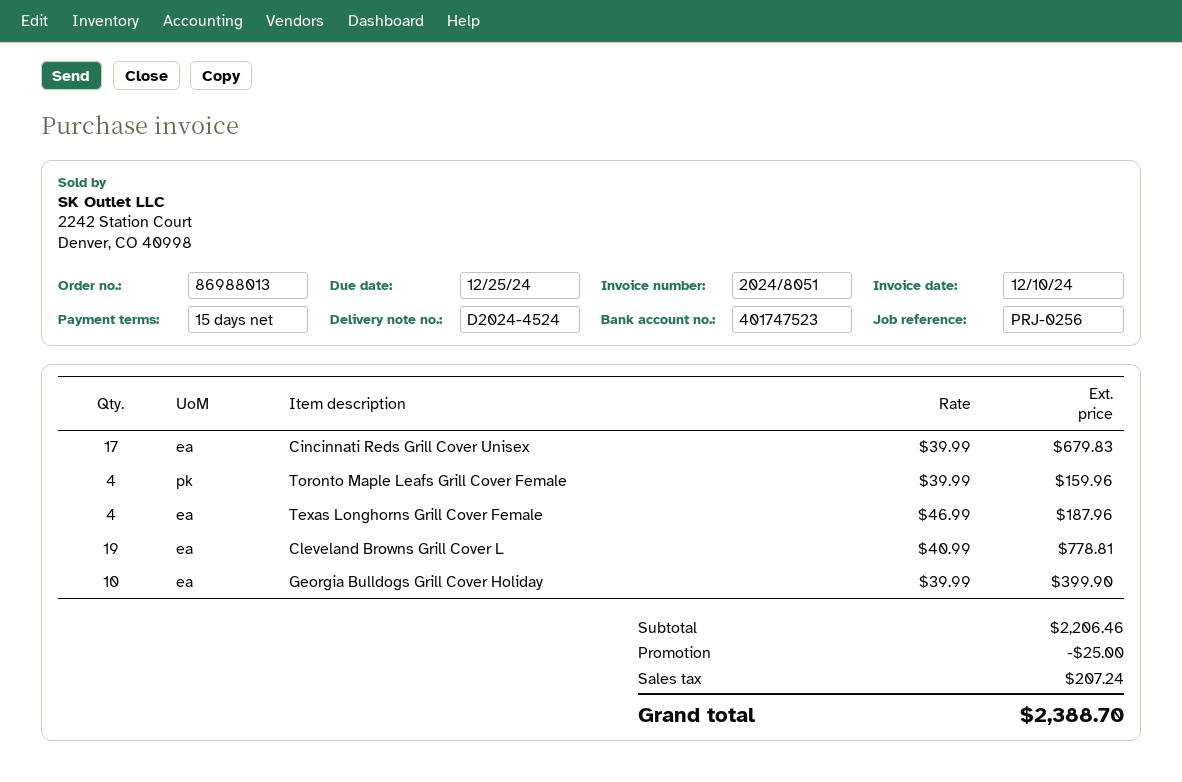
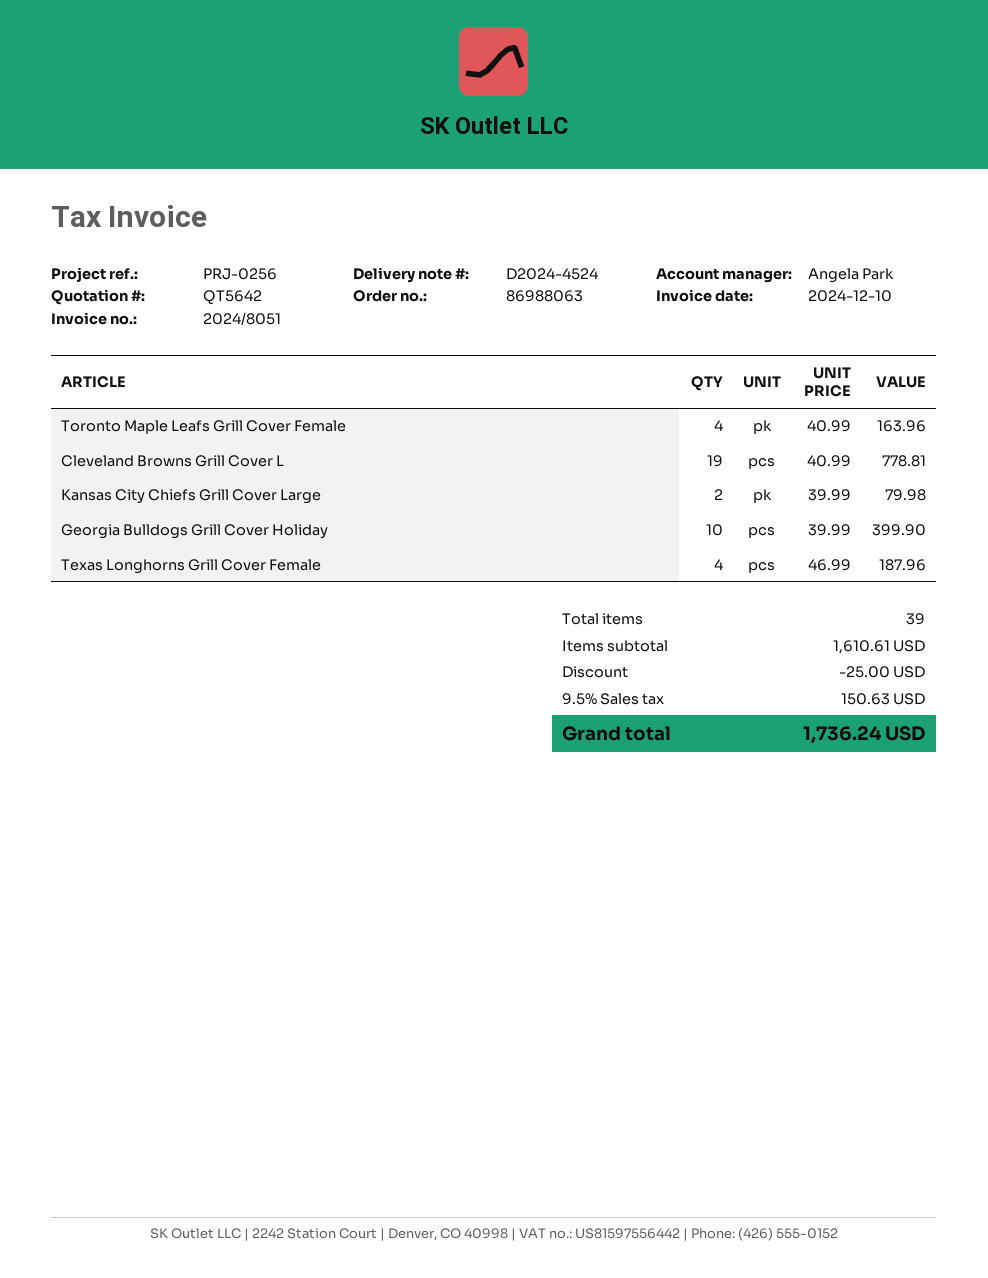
order number: 86988013 -> 86988063
Cincinnati Reds Grill Cover Unisex: 17 x 39.99 = 679.83 -> none
Toronto Maple Leafs Grill Cover Female: 4 x 39.99 = 159.96 -> 4 x 40.99 = 163.96
Kansas City Chiefs Grill Cover Large: none -> 2 x 39.99 = 79.98
subtotal: 2206.46 -> 1610.61
tax: 207.24 -> 150.63
total: 2388.70 -> 1736.24

